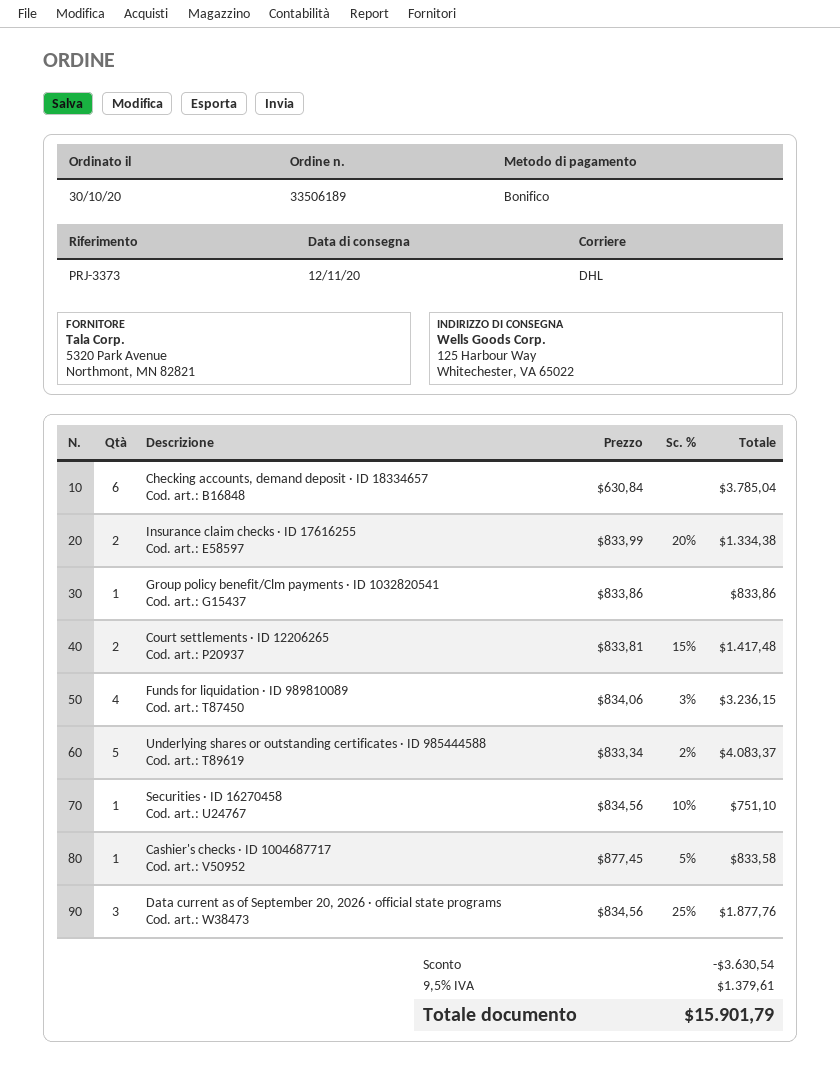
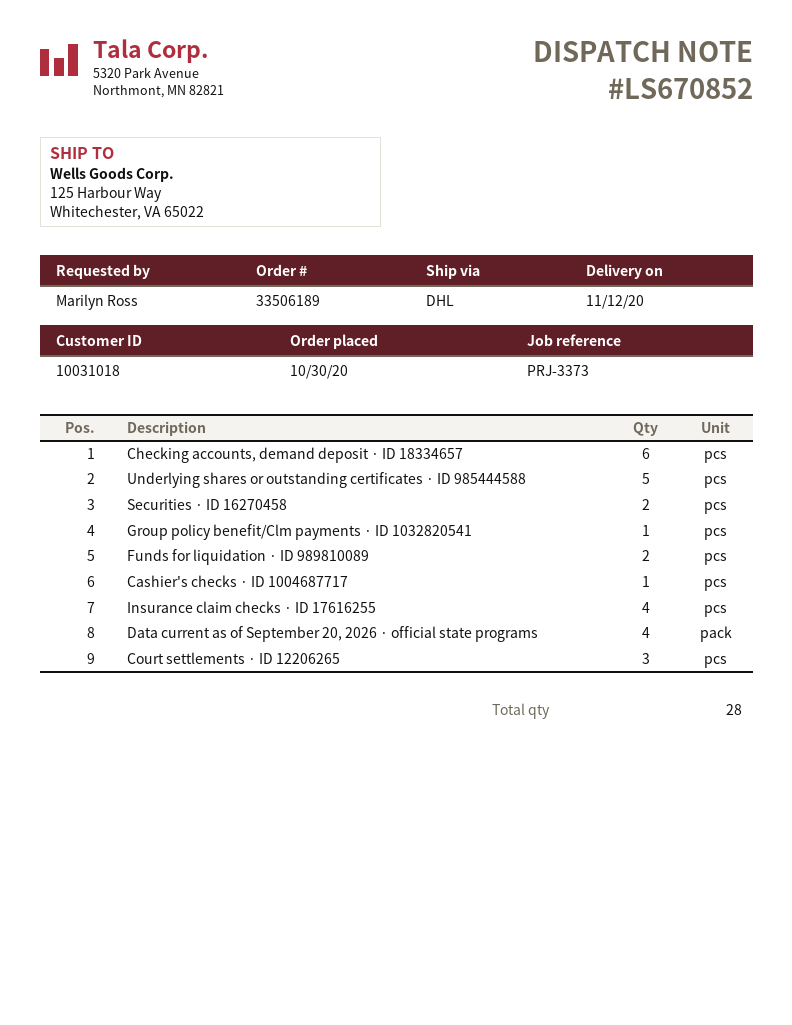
Insurance claim checks · ID 17616255: 2 -> 4
Court settlements · ID 12206265: 2 -> 3
Funds for liquidation · ID 989810089: 4 -> 2
Securities · ID 16270458: 1 -> 2
Data current as of September 20, 2026 · official state programs: 3 -> 4

